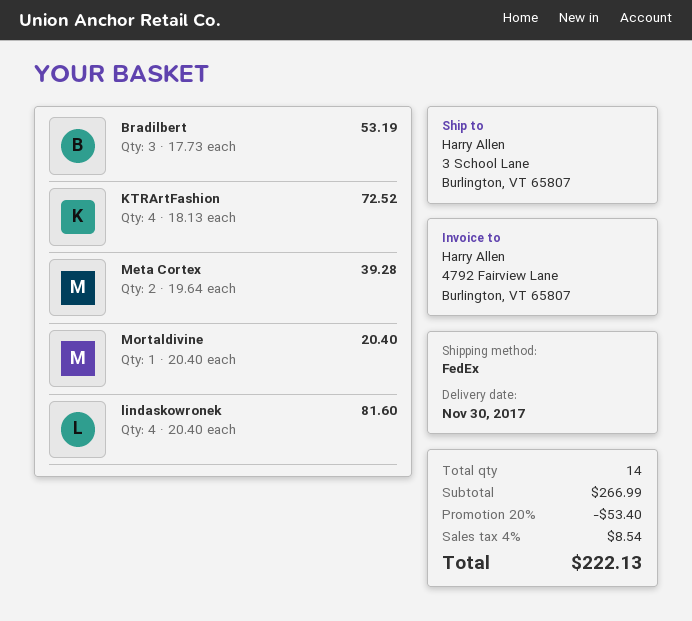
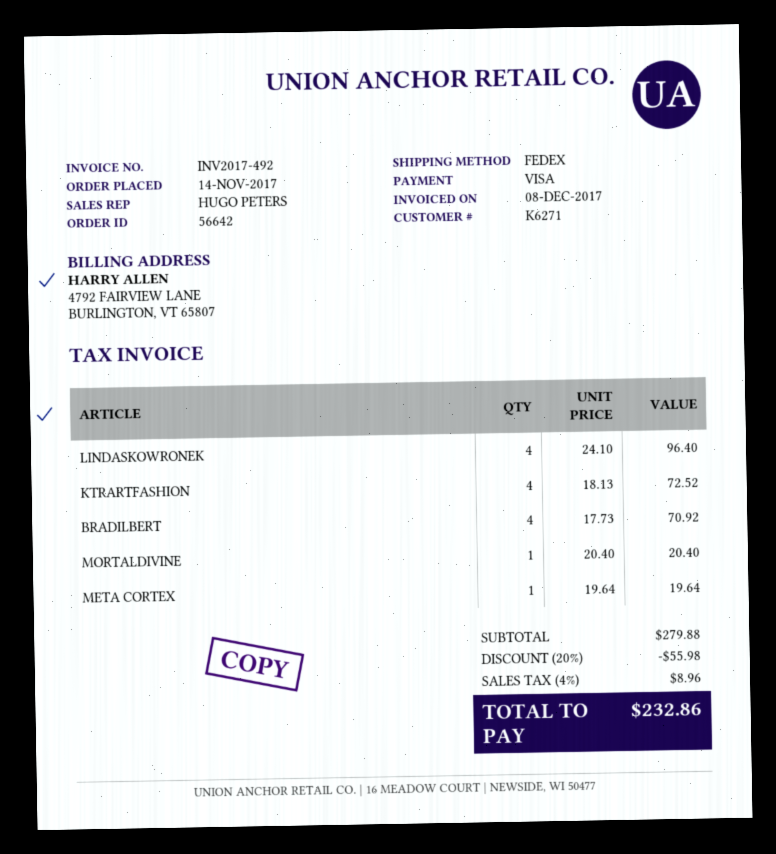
Bradilbert: 3 x 17.73 = 53.19 -> 4 x 17.73 = 70.92
Meta Cortex: 2 x 19.64 = 39.28 -> 1 x 19.64 = 19.64
lindaskowronek: 4 x 20.40 = 81.60 -> 4 x 24.10 = 96.40
subtotal: 266.99 -> 279.88
discount: 20% = 53.40 -> 20% = 55.98
tax: 4% = 8.54 -> 4% = 8.96
total: 222.13 -> 232.86

